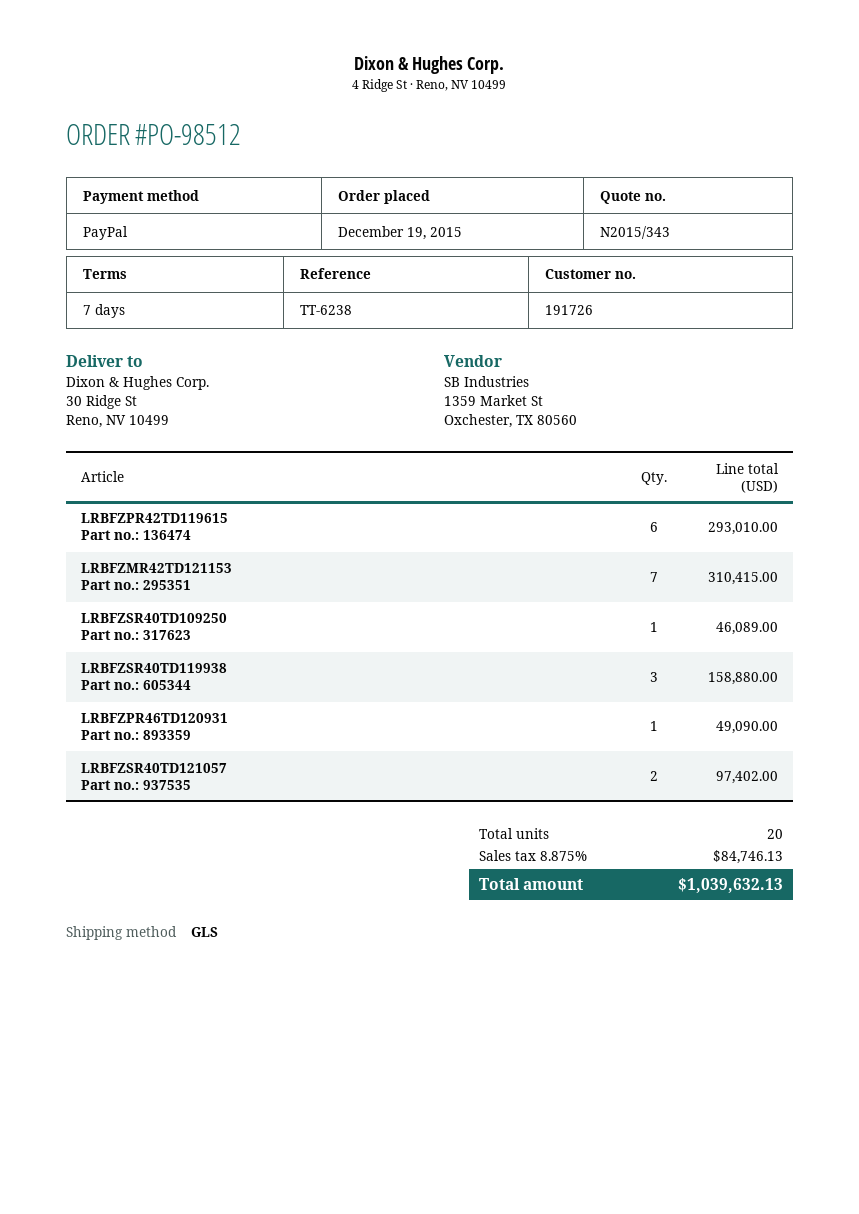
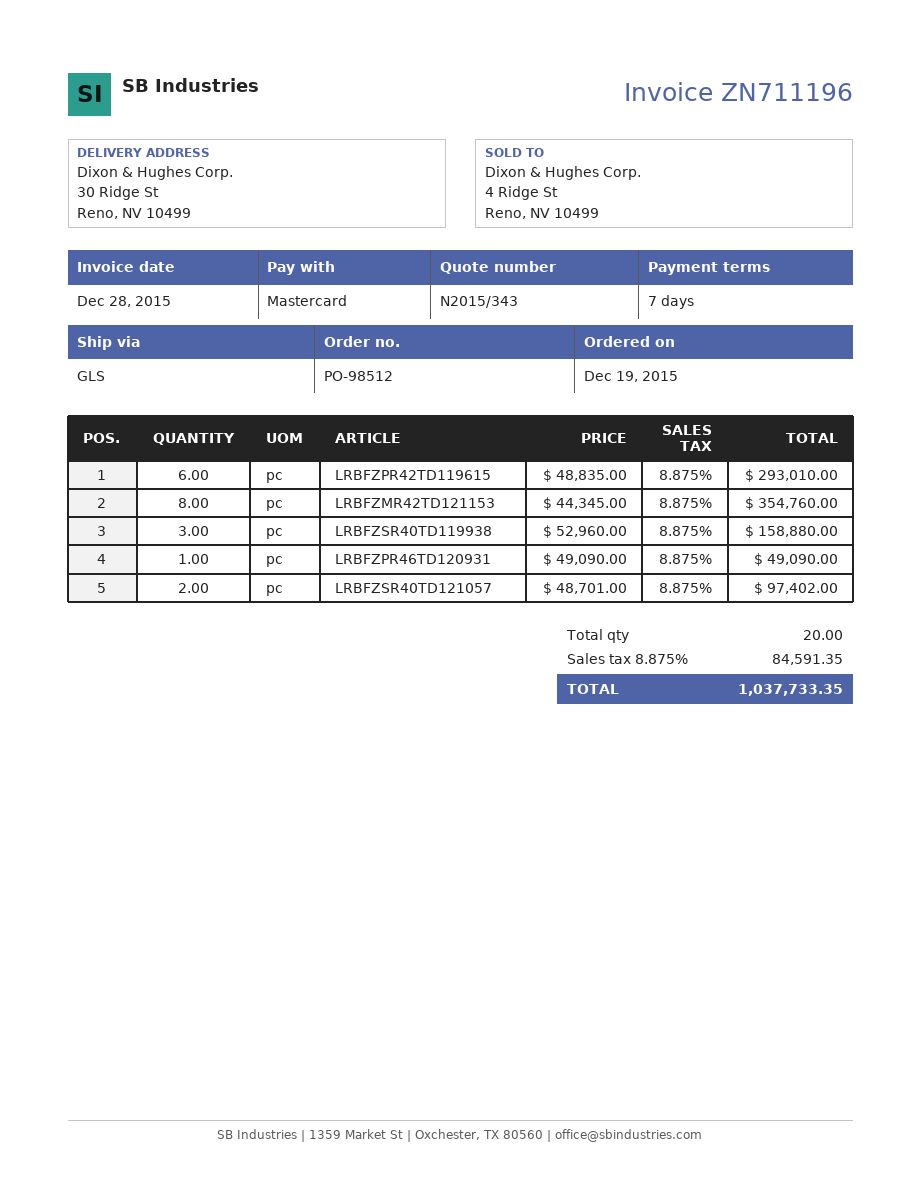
payment method: PayPal -> Mastercard
LRBFZMR42TD121153: 7 for 310415.00 -> 8 for 354760.00
LRBFZSR40TD109250: 1 for 46089.00 -> none
tax: 8.875% = 84746.13 -> 8.875% = 84591.35
total: 1039632.13 -> 1037733.35

